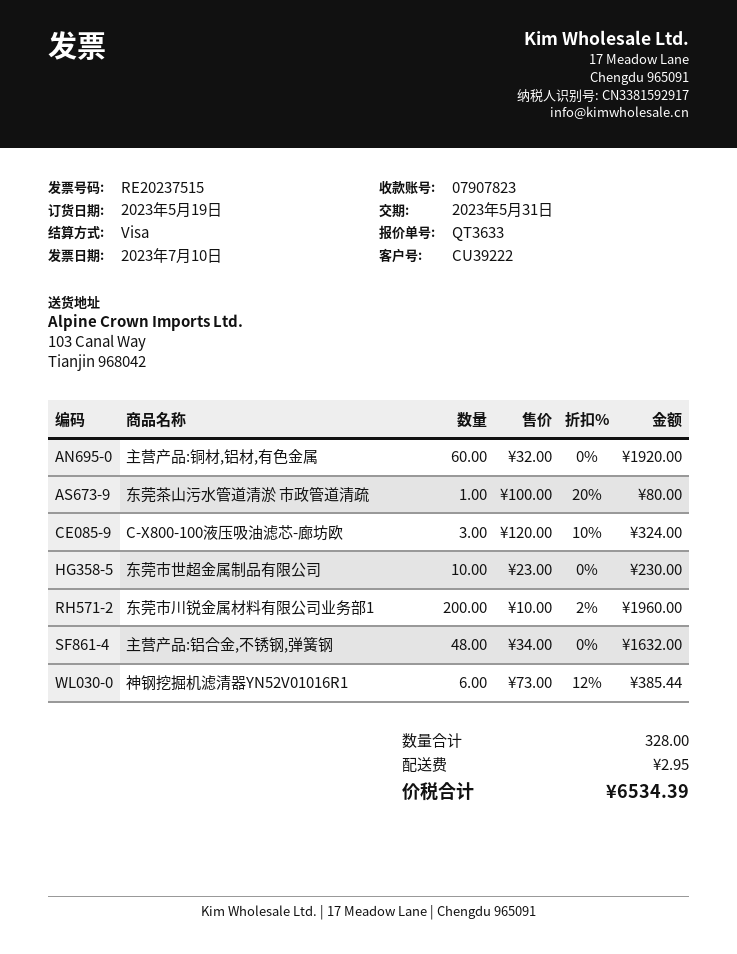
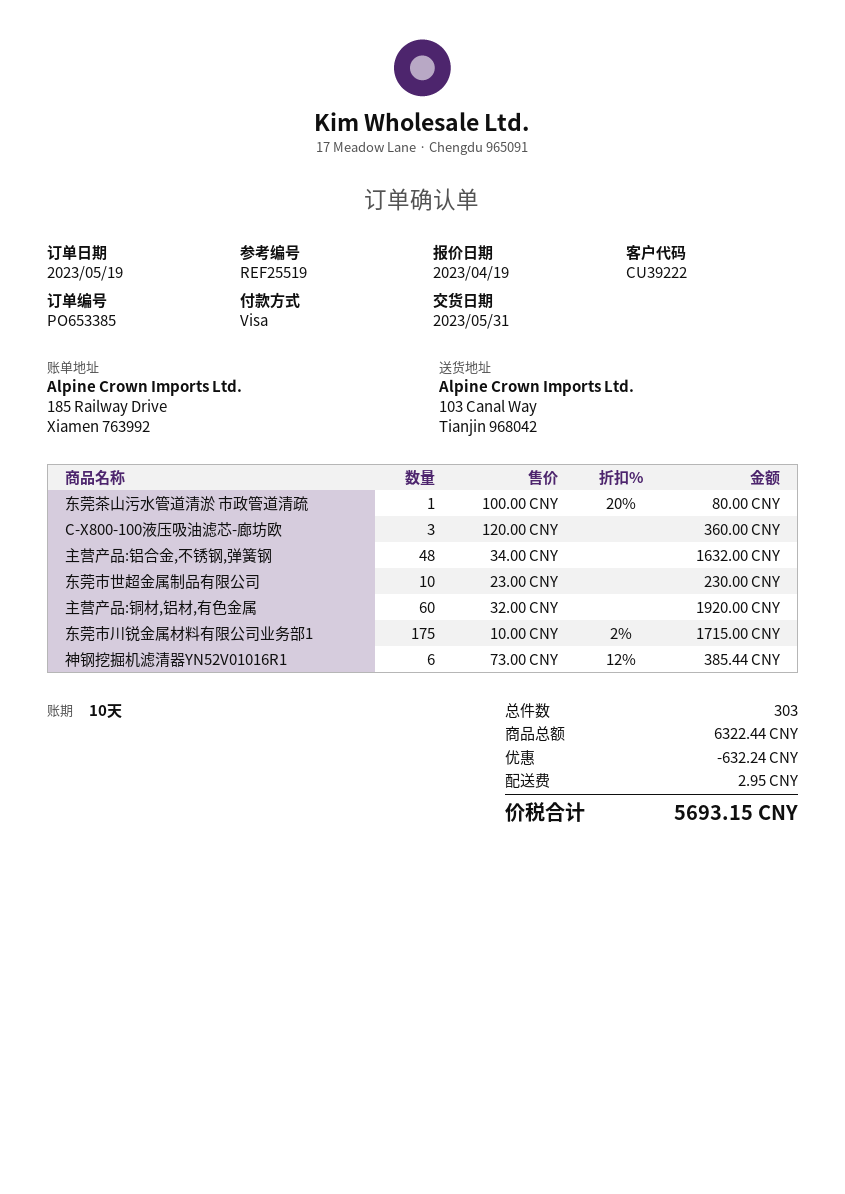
C-X800-100液压吸油滤芯-廊坊欧: 3 x 120.00 - 10% = 324.00 -> 3 x 120.00 = 360.00
东莞市川锐金属材料有限公司业务部1: 200 x 10.00 - 2% = 1960.00 -> 175 x 10.00 - 2% = 1715.00
total quantity: 328 -> 303
discount: none -> 632.24
total: 6534.39 -> 5693.15

